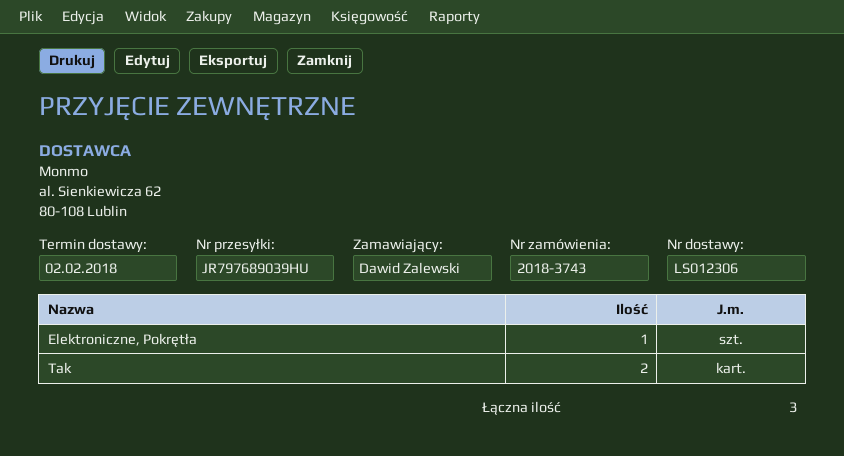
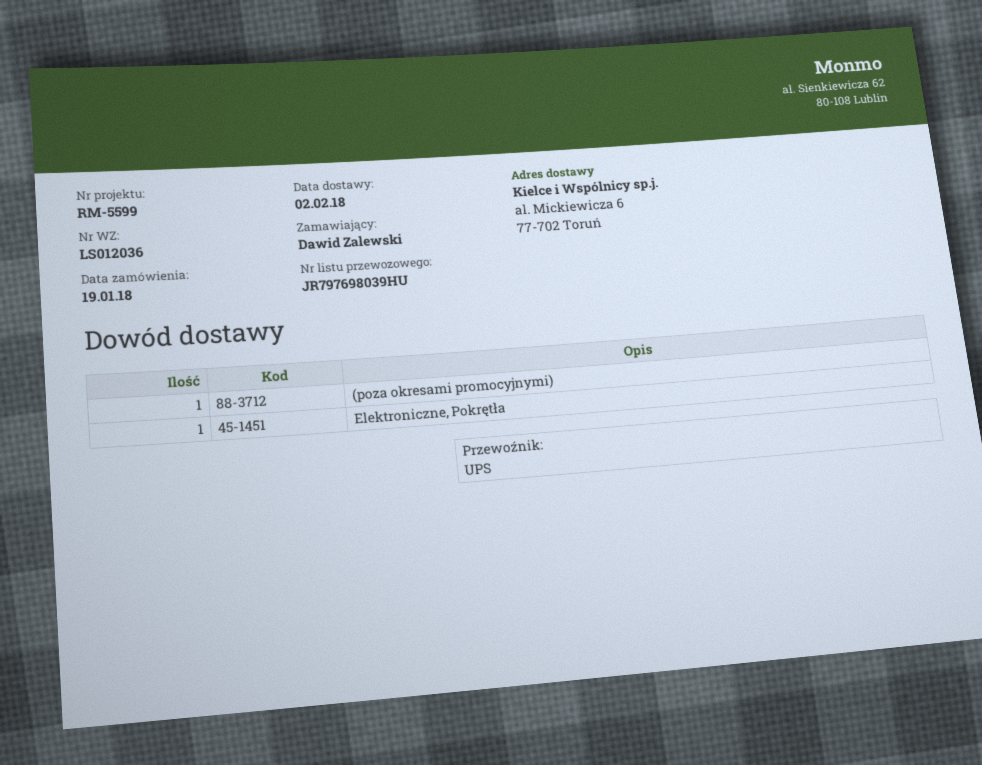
delivery note number: LS012306 -> LS012036
tracking number: JR797689039HU -> JR797698039HU
Tak: 2 -> none
(poza okresami promocyjnymi): none -> 1

